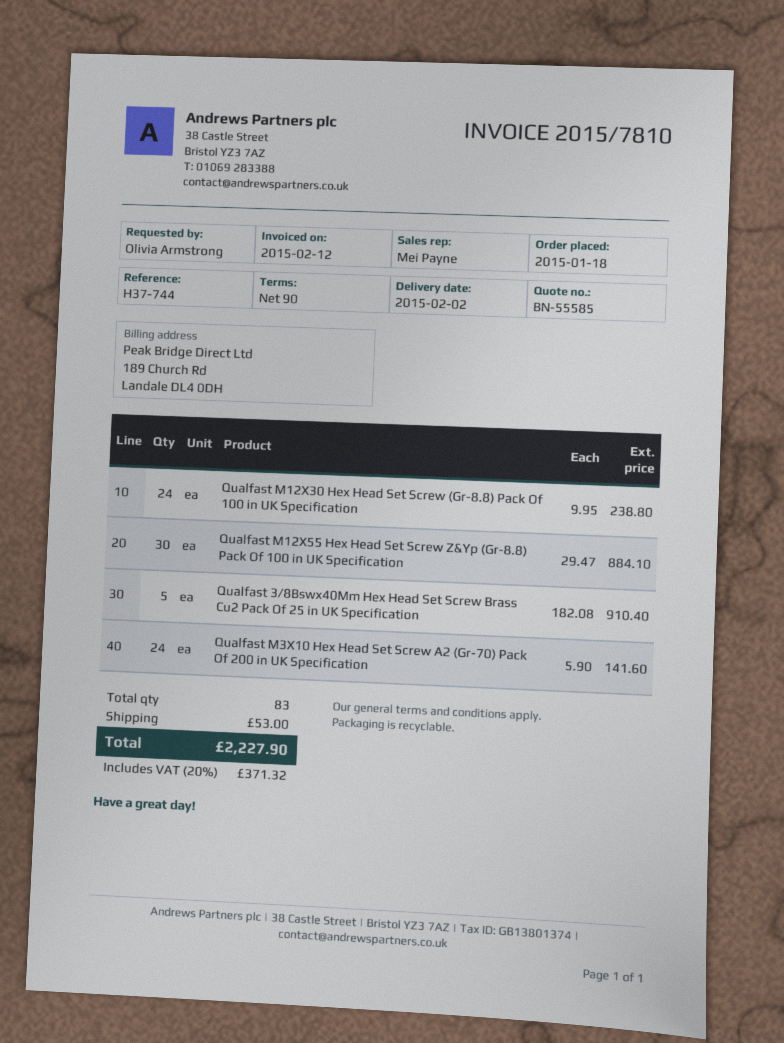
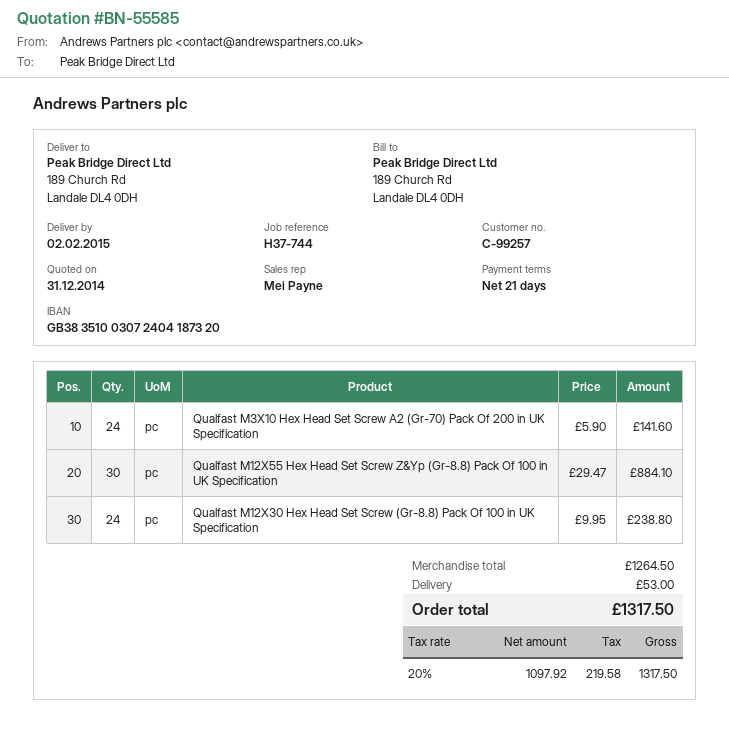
payment terms: 90 days -> 21 days
Qualfast 3/8Bswx40Mm Hex Head Set Screw Brass Cu2 Pack Of 25 in UK Specification: 5 x 182.08 = 910.40 -> none
tax: 20% = 371.32 -> 20% = 219.58
total: 2227.90 -> 1317.50

